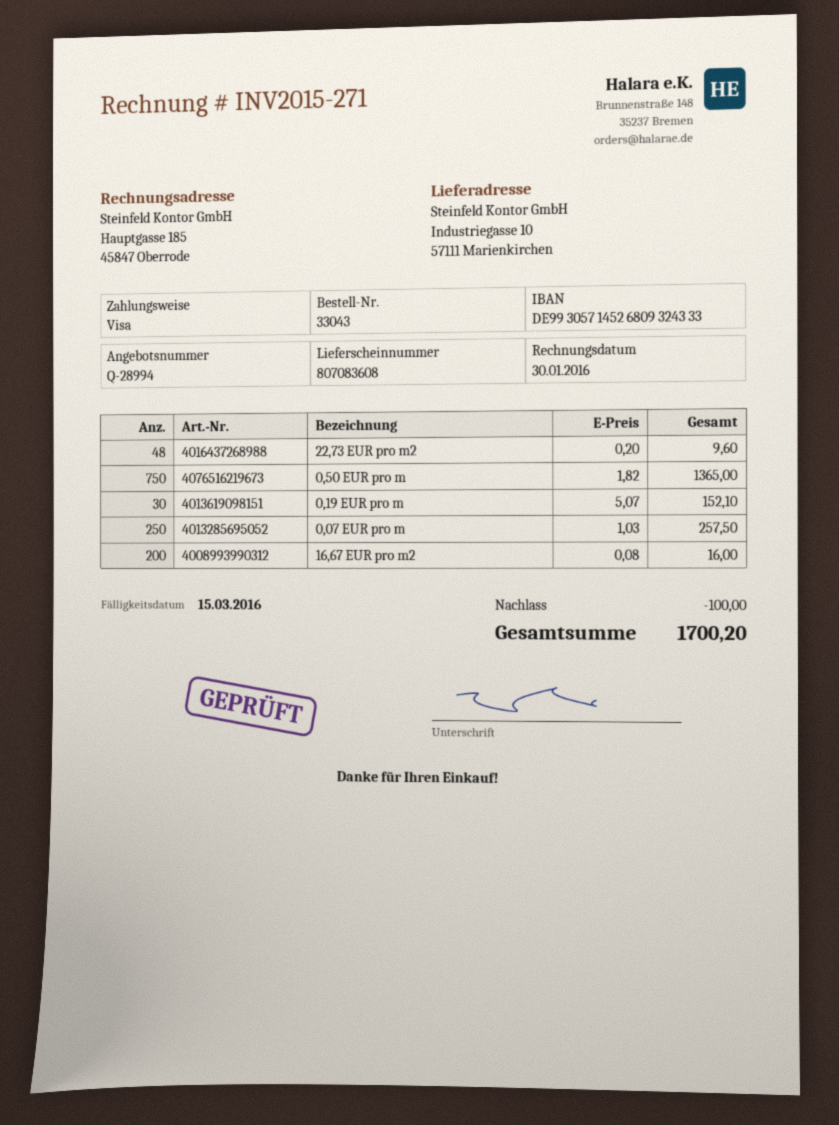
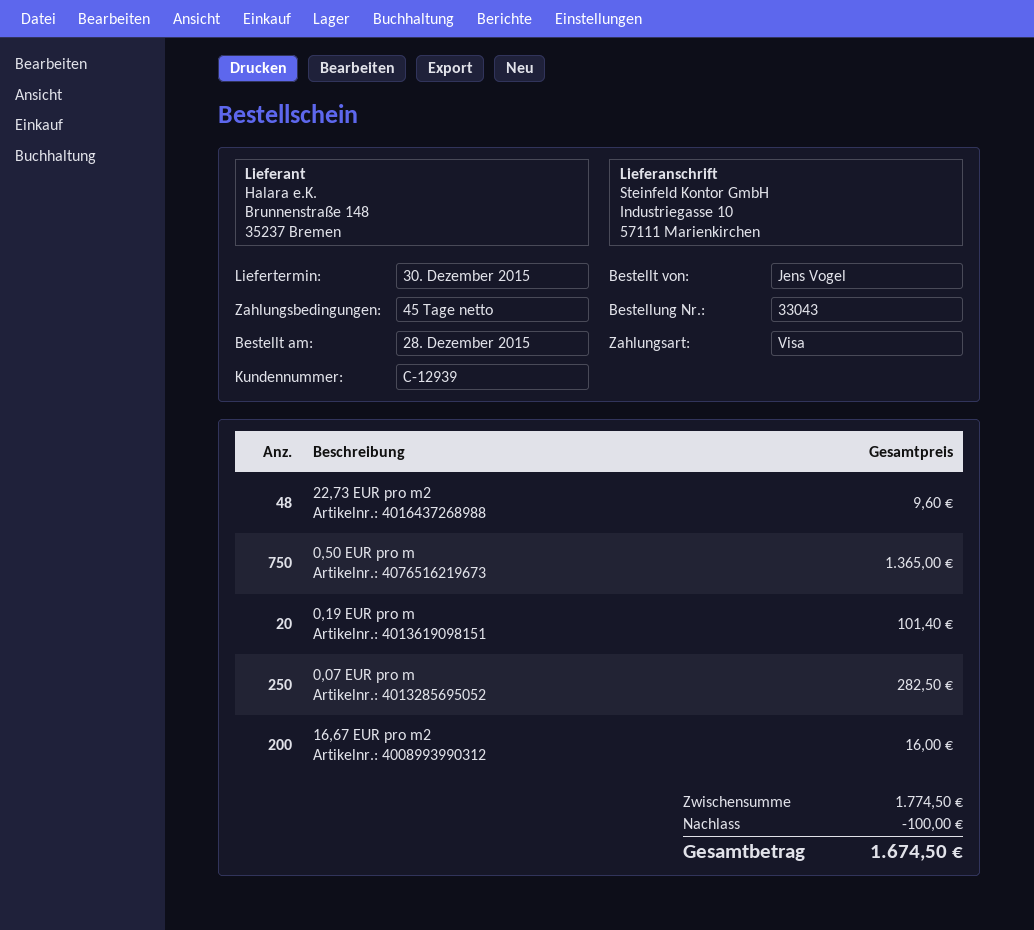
0,19 EUR pro m: 30 for 152.10 -> 20 for 101.40
0,07 EUR pro m: 250 for 257.50 -> 250 for 282.50
total: 1700.20 -> 1674.50

